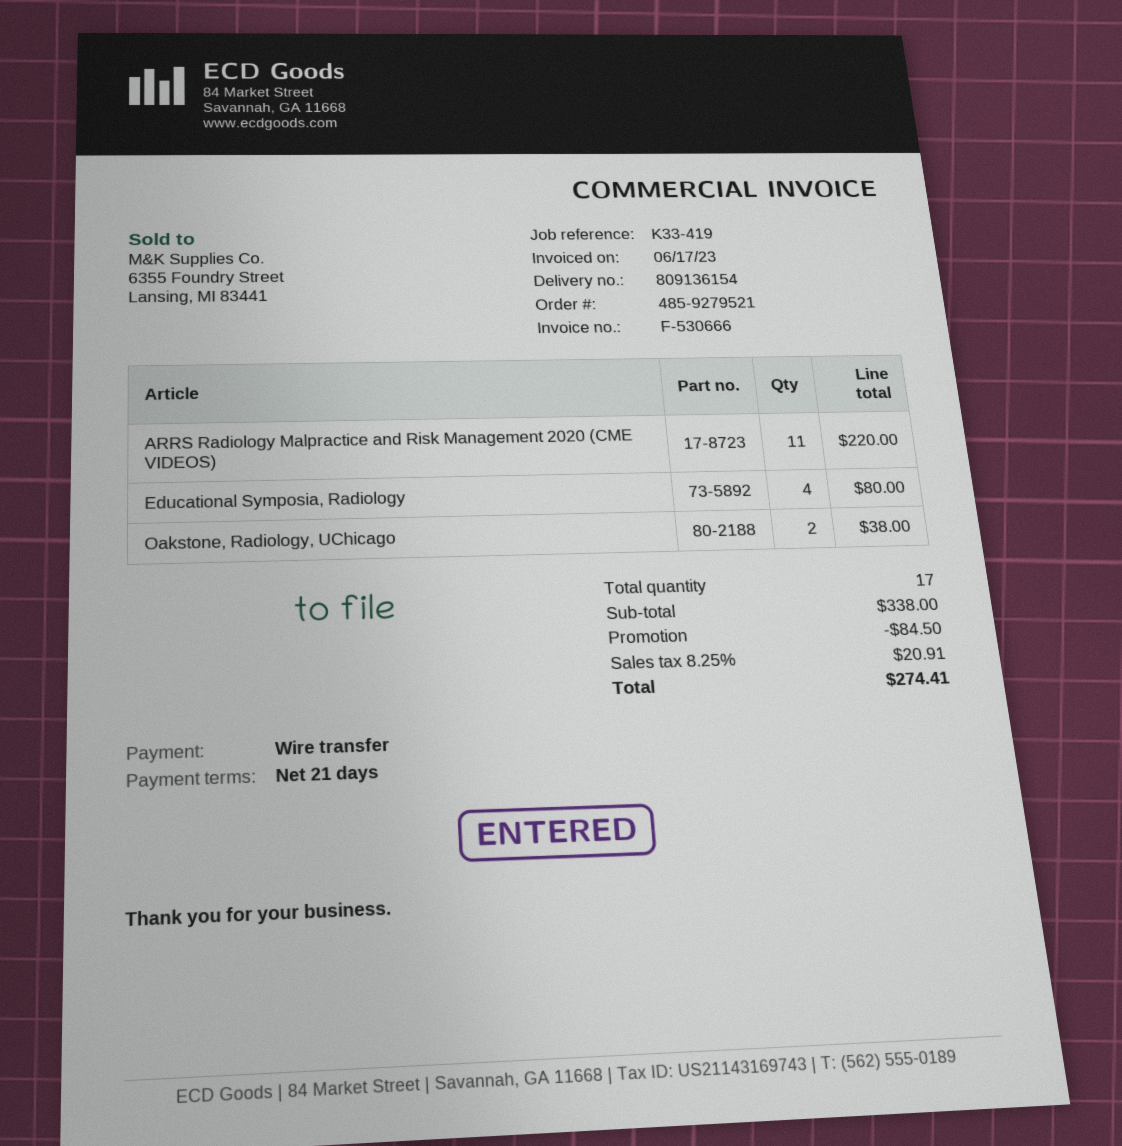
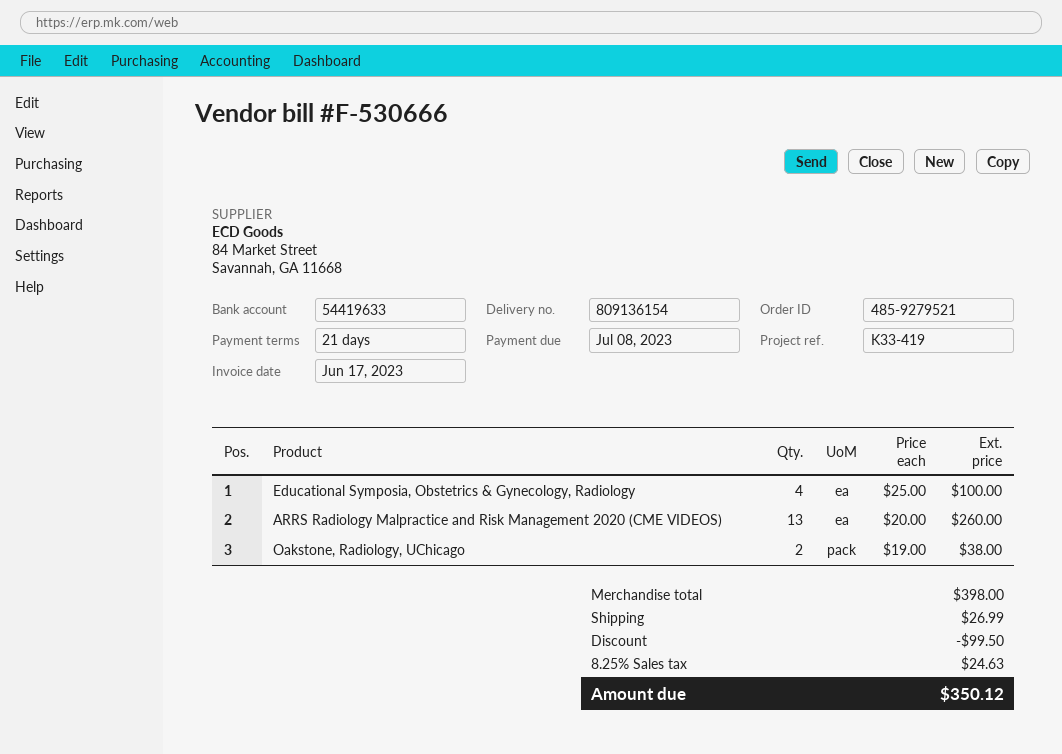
ARRS Radiology Malpractice and Risk Management 2020 (CME VIDEOS): 11 for 220.00 -> 13 for 260.00
Educational Symposia, Radiology: 4 for 80.00 -> none
Educational Symposia, Obstetrics & Gynecology, Radiology: none -> 4 for 100.00
subtotal: 338.00 -> 398.00
discount: 84.50 -> 99.50
shipping: none -> 26.99
tax: 8.25% = 20.91 -> 8.25% = 24.63
total: 274.41 -> 350.12

